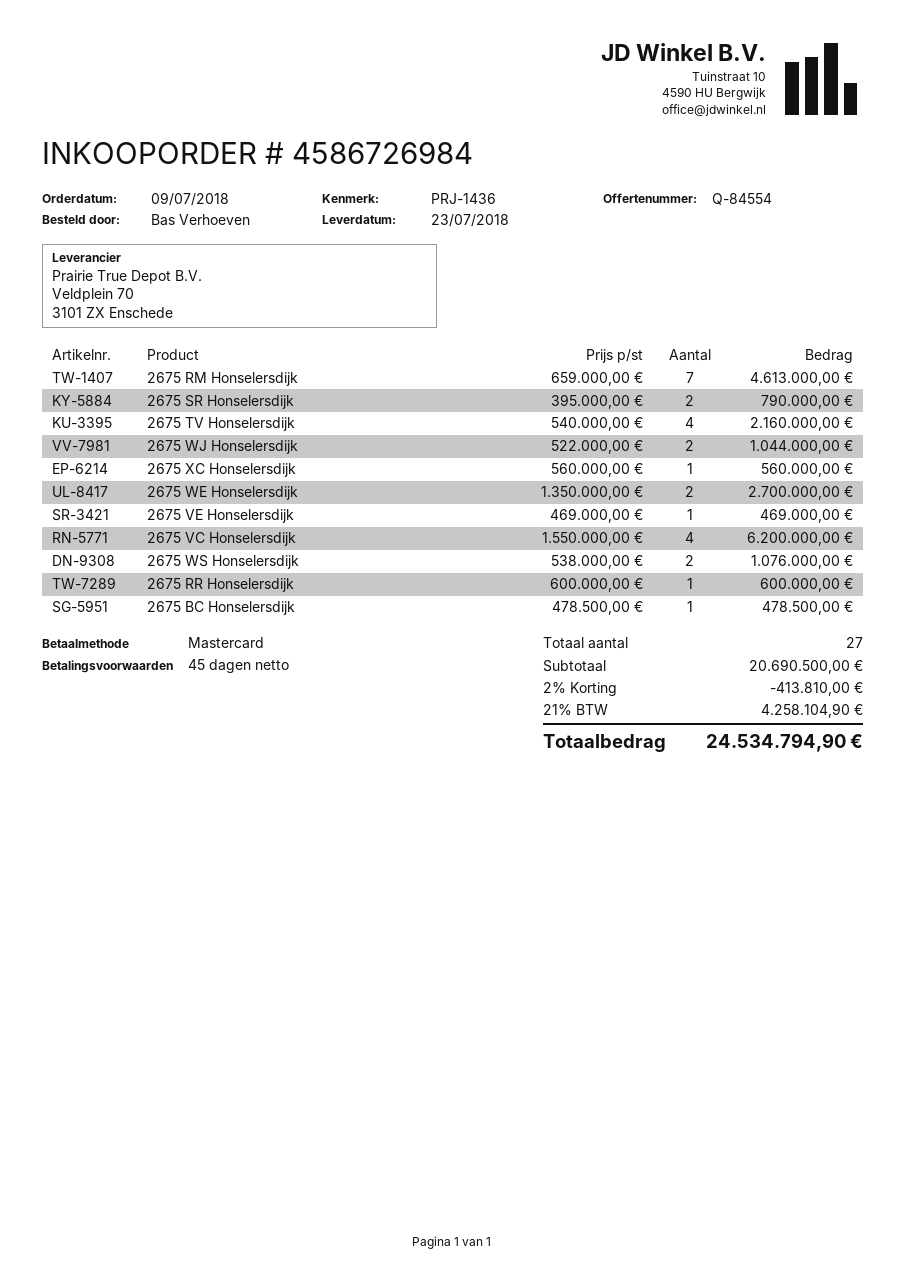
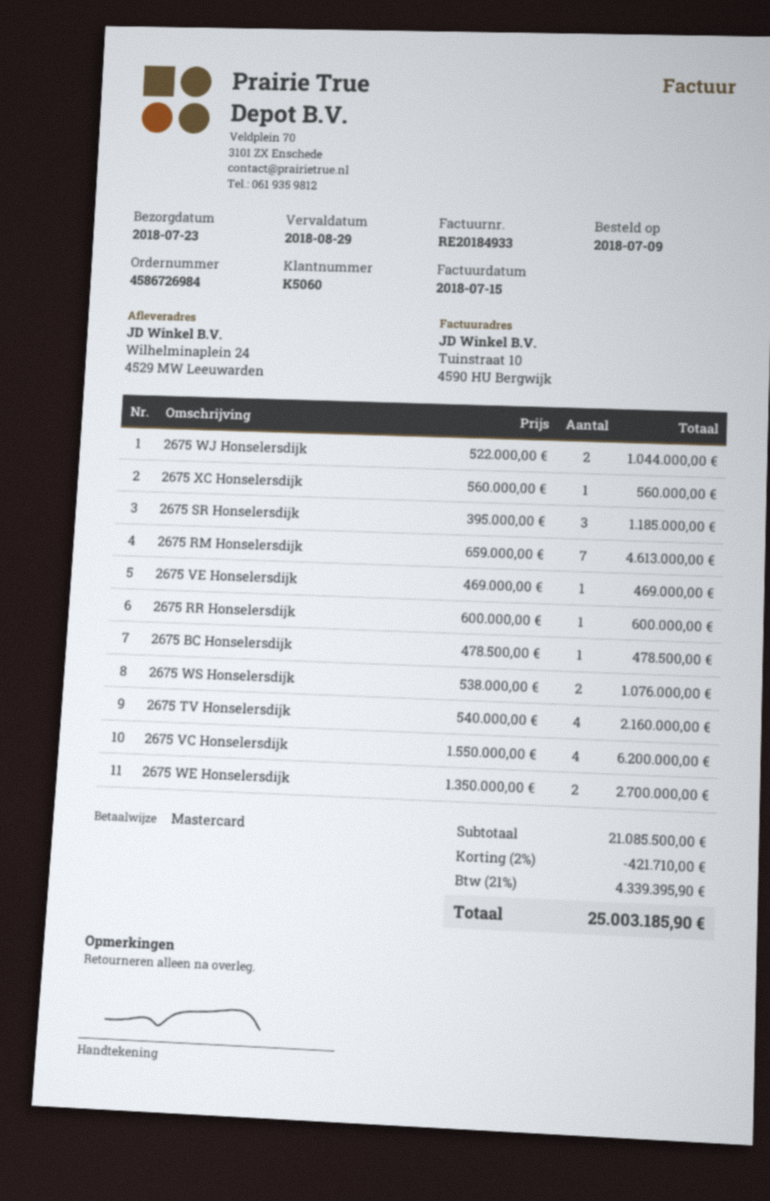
2675 SR Honselersdijk: 2 x 395000.00 = 790000.00 -> 3 x 395000.00 = 1185000.00
subtotal: 20690500.00 -> 21085500.00
discount: 2% = 413810.00 -> 2% = 421710.00
tax: 21% = 4258104.90 -> 21% = 4339395.90
total: 24534794.90 -> 25003185.90

